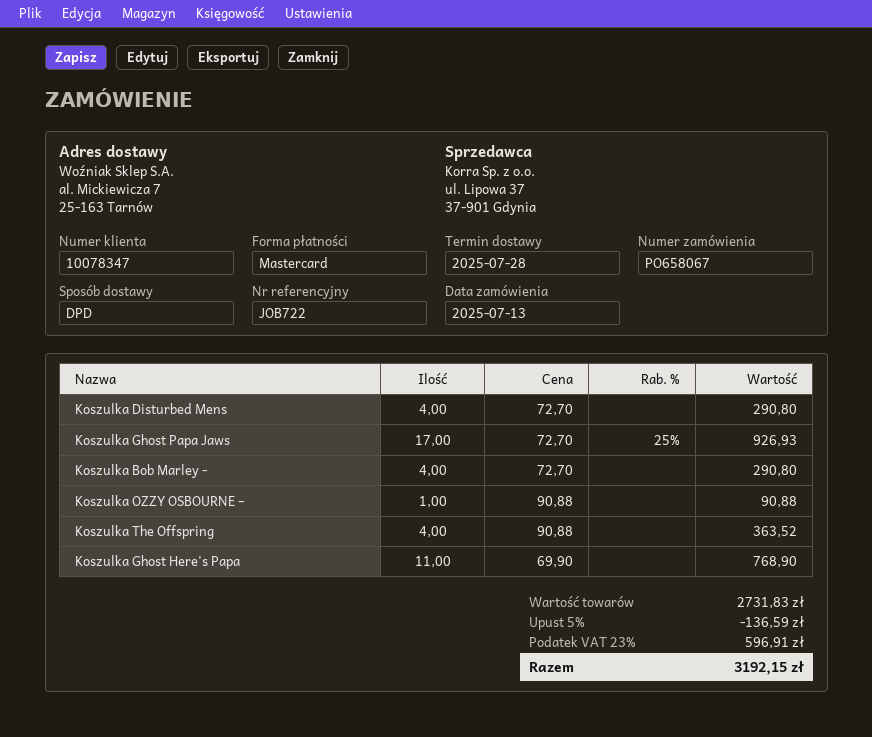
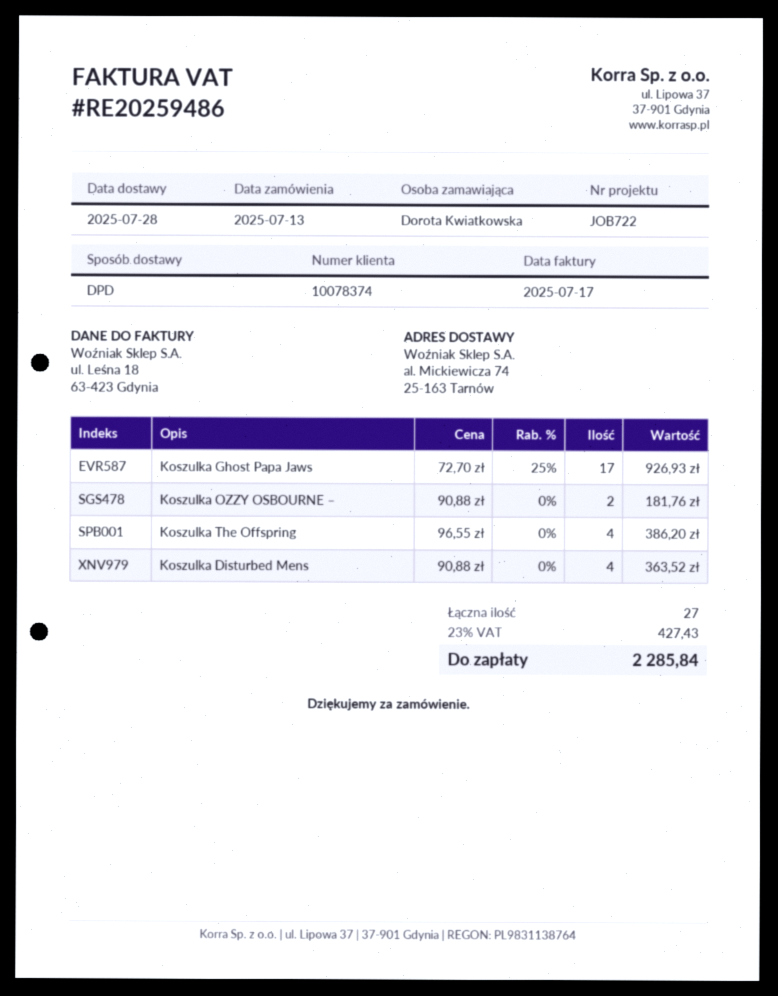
customer number: 10078347 -> 10078374
ship to: al. Mickiewicza 7, 25-163 Tarnów -> al. Mickiewicza 74, 25-163 Tarnów
Koszulka Disturbed Mens: 4 x 72.70 = 290.80 -> 4 x 90.88 = 363.52
Koszulka Bob Marley -: 4 x 72.70 = 290.80 -> none
Koszulka OZZY OSBOURNE –: 1 x 90.88 = 90.88 -> 2 x 90.88 = 181.76
Koszulka The Offspring: 4 x 90.88 = 363.52 -> 4 x 96.55 = 386.20
Koszulka Ghost Here's Papa: 11 x 69.90 = 768.90 -> none
discount: 5% = 136.59 -> none
tax: 23% = 596.91 -> 23% = 427.43
total: 3192.15 -> 2285.84

